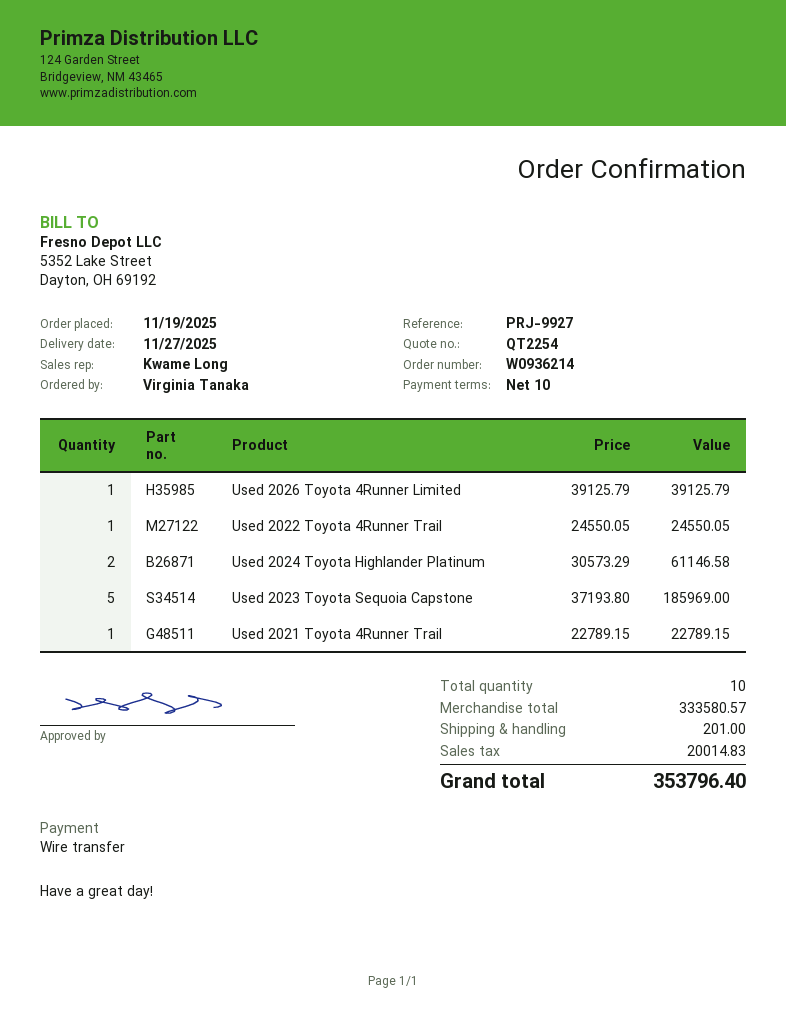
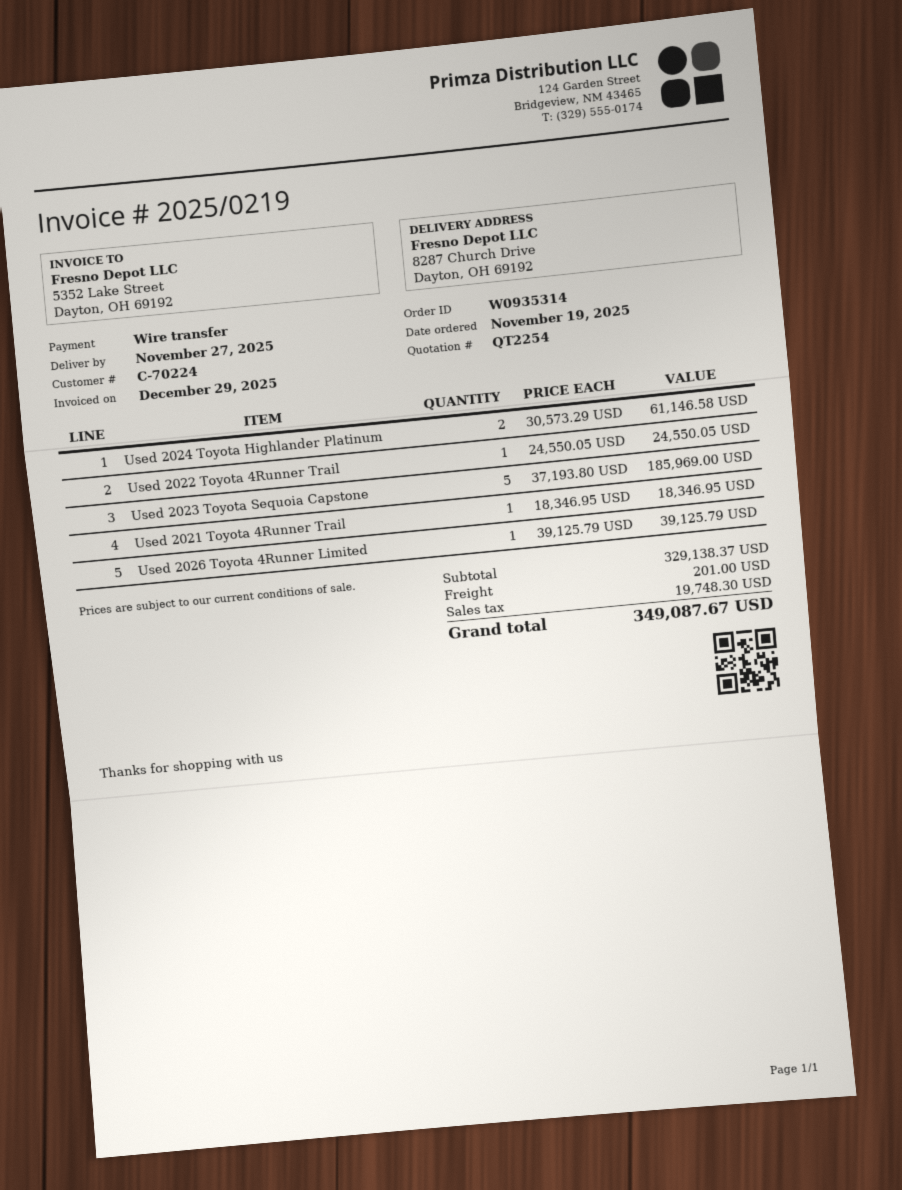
order number: W0936214 -> W0935314
Used 2021 Toyota 4Runner Trail: 1 x 22789.15 = 22789.15 -> 1 x 18346.95 = 18346.95
subtotal: 333580.57 -> 329138.37
tax: 20014.83 -> 19748.30
total: 353796.40 -> 349087.67

